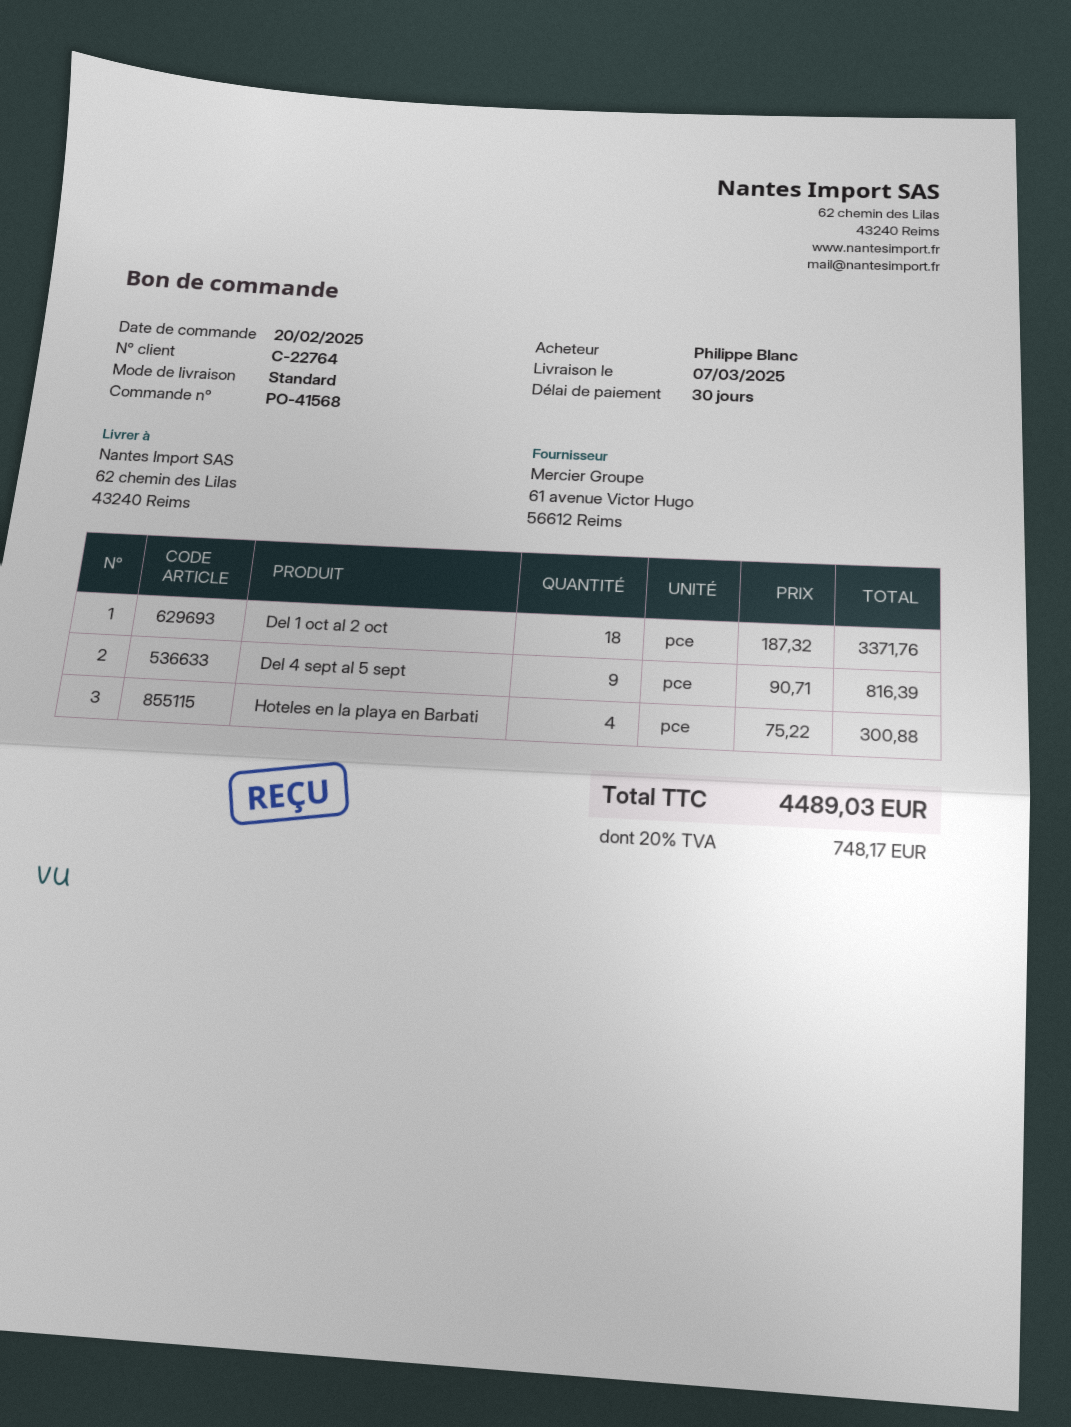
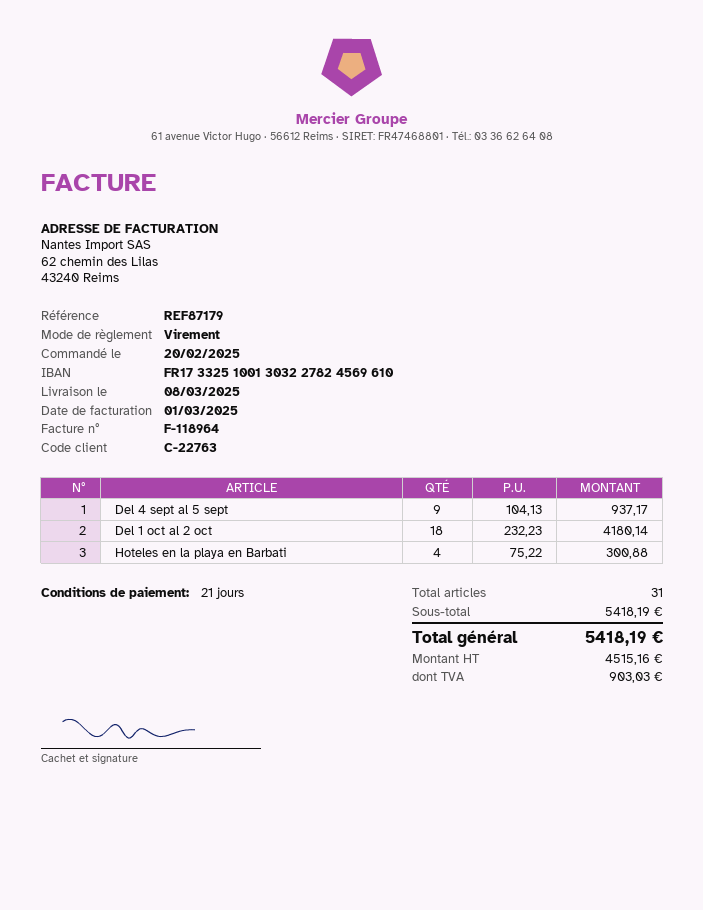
delivery date: 2025-03-07 -> 2025-03-08
payment terms: 30 days -> 21 days
customer number: C-22764 -> C-22763
Del 1 oct al 2 oct: 18 x 187.32 = 3371.76 -> 18 x 232.23 = 4180.14
Del 4 sept al 5 sept: 9 x 90.71 = 816.39 -> 9 x 104.13 = 937.17
tax: 748.17 -> 903.03
total: 4489.03 -> 5418.19

